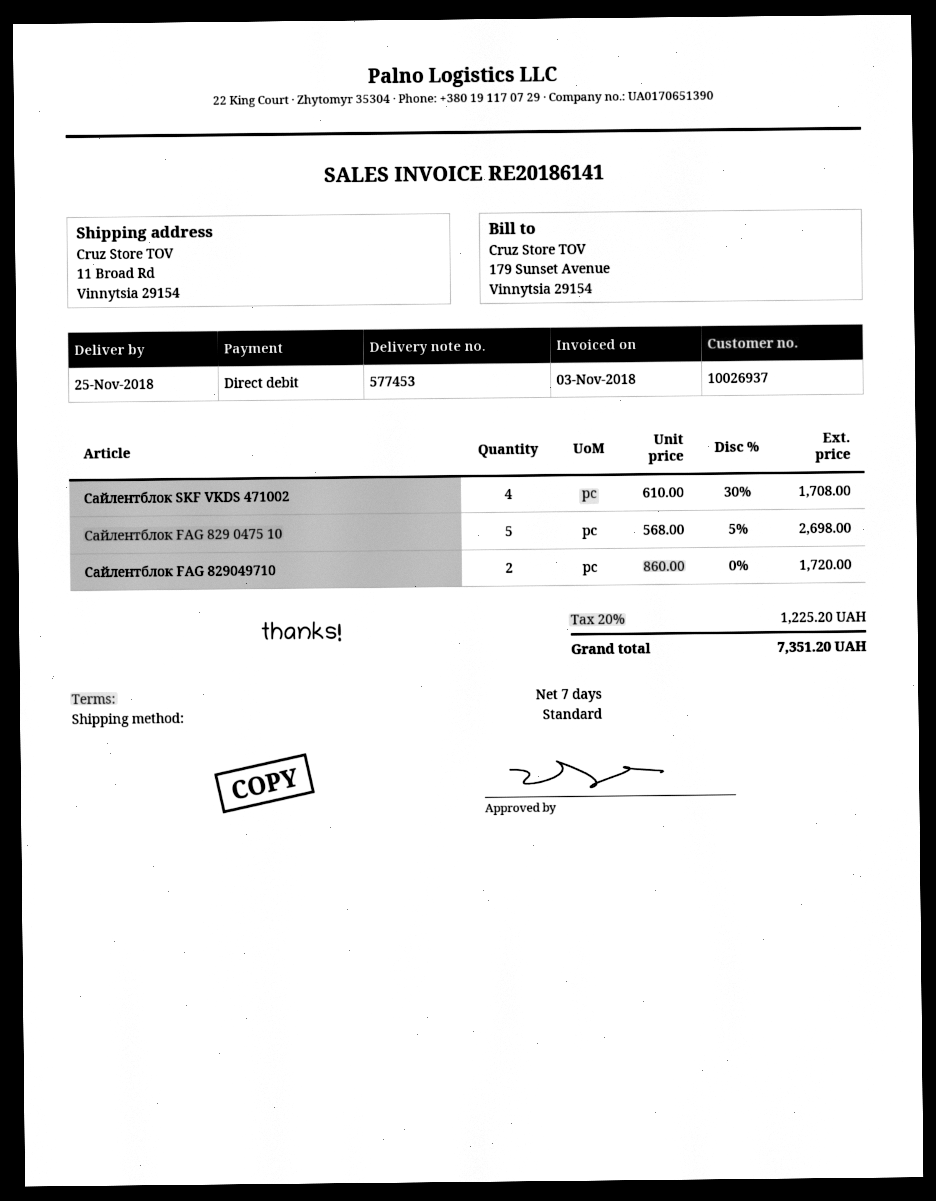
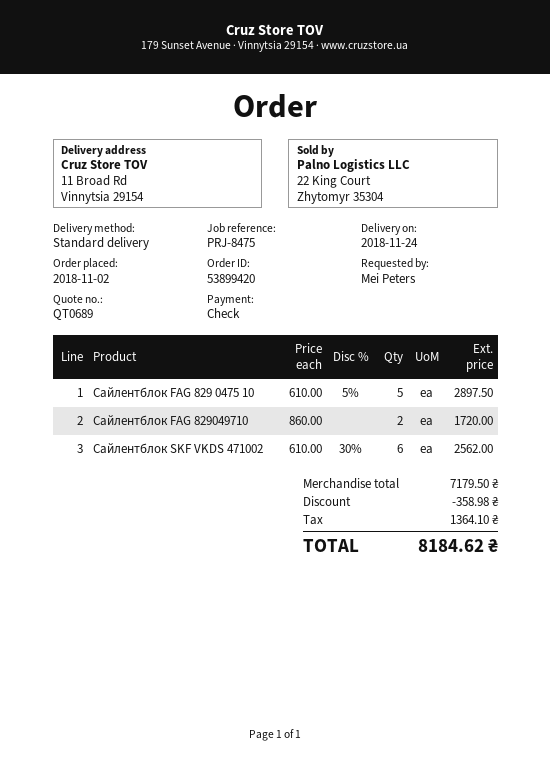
delivery date: 2018-11-25 -> 2018-11-24
payment method: direct debit -> cheque
Сайлентблок SKF VKDS 471002: 4 x 610.00 - 30% = 1708.00 -> 6 x 610.00 - 30% = 2562.00
Сайлентблок FAG 829 0475 10: 5 x 568.00 - 5% = 2698.00 -> 5 x 610.00 - 5% = 2897.50
discount: none -> 358.98
tax: 1225.20 -> 1364.10
total: 7351.20 -> 8184.62

